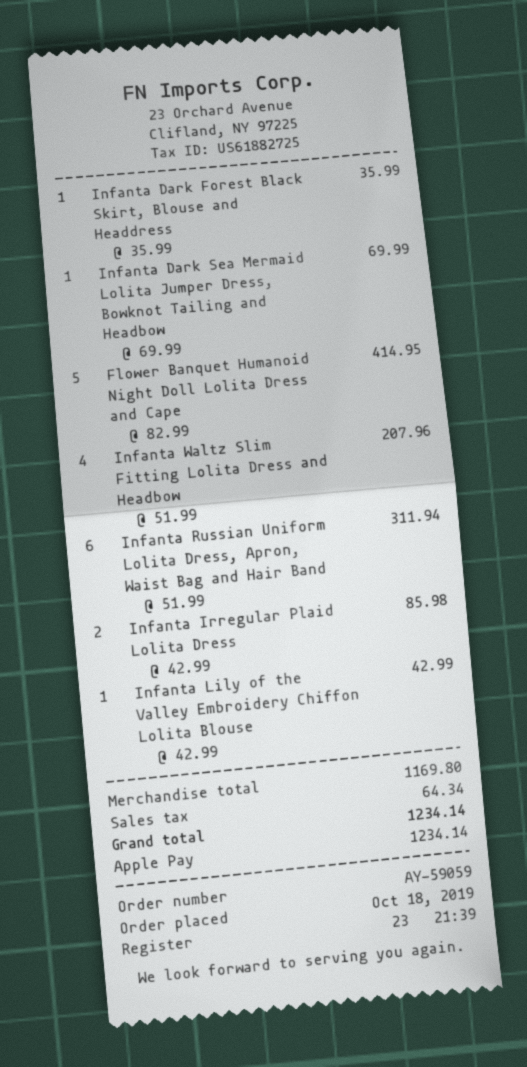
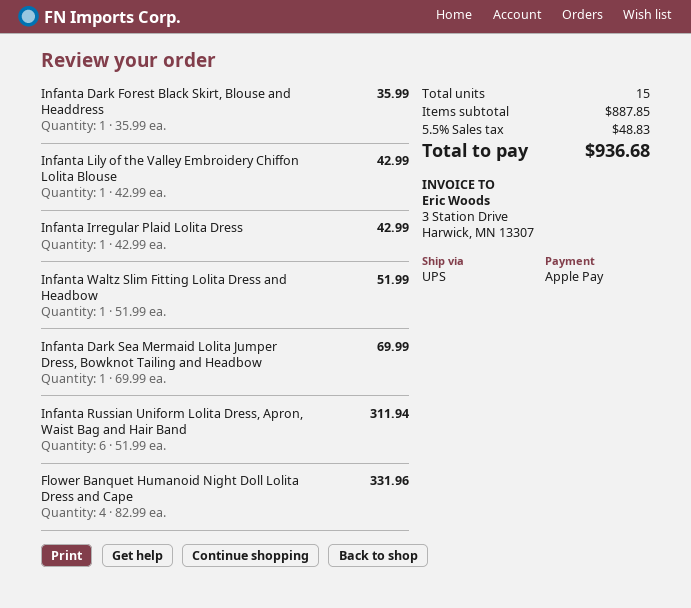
Flower Banquet Humanoid Night Doll Lolita Dress and Cape: 5 x 82.99 = 414.95 -> 4 x 82.99 = 331.96
Infanta Waltz Slim Fitting Lolita Dress and Headbow: 4 x 51.99 = 207.96 -> 1 x 51.99 = 51.99
Infanta Irregular Plaid Lolita Dress: 2 x 42.99 = 85.98 -> 1 x 42.99 = 42.99
subtotal: 1169.80 -> 887.85
tax: 64.34 -> 48.83
total: 1234.14 -> 936.68

